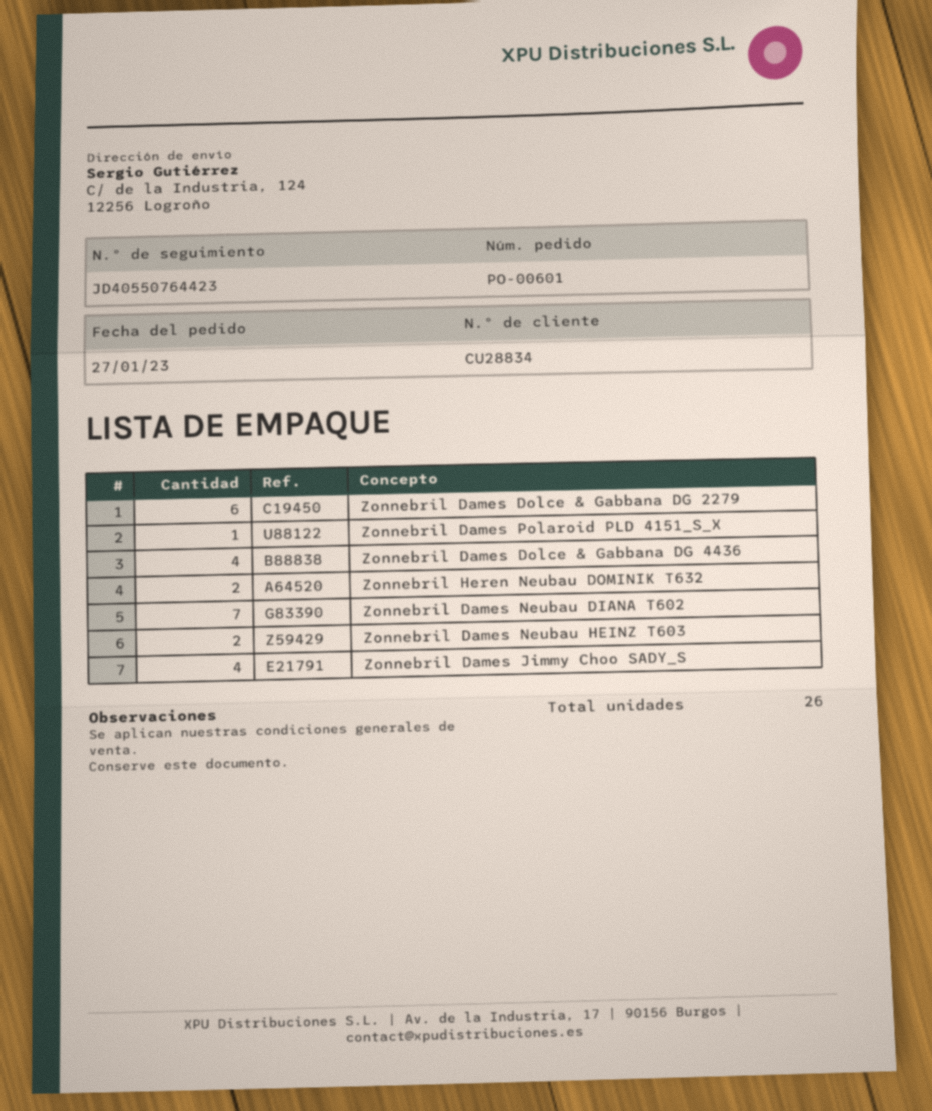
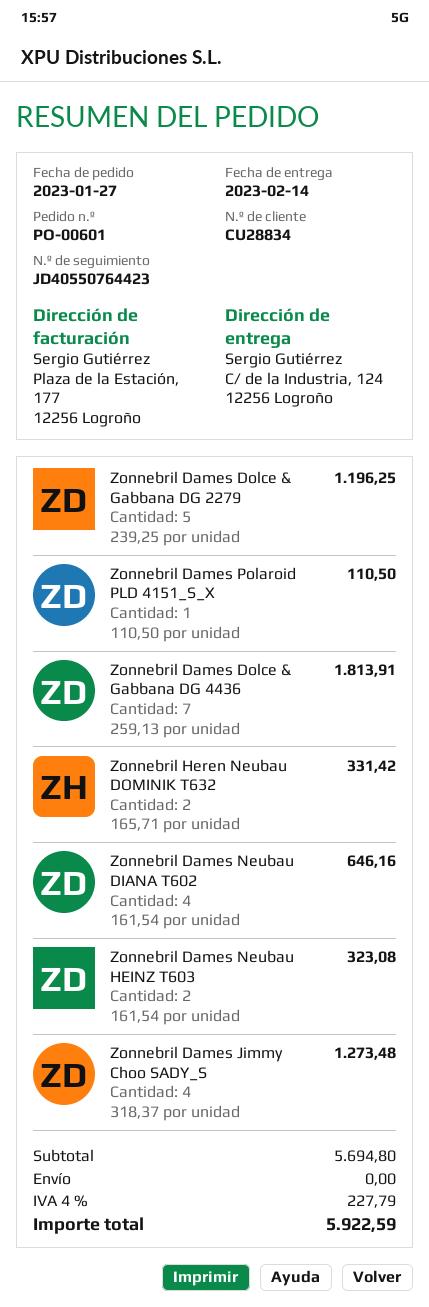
Zonnebril Dames Dolce & Gabbana DG 2279: 6 -> 5
Zonnebril Dames Dolce & Gabbana DG 4436: 4 -> 7
Zonnebril Dames Neubau DIANA T602: 7 -> 4

